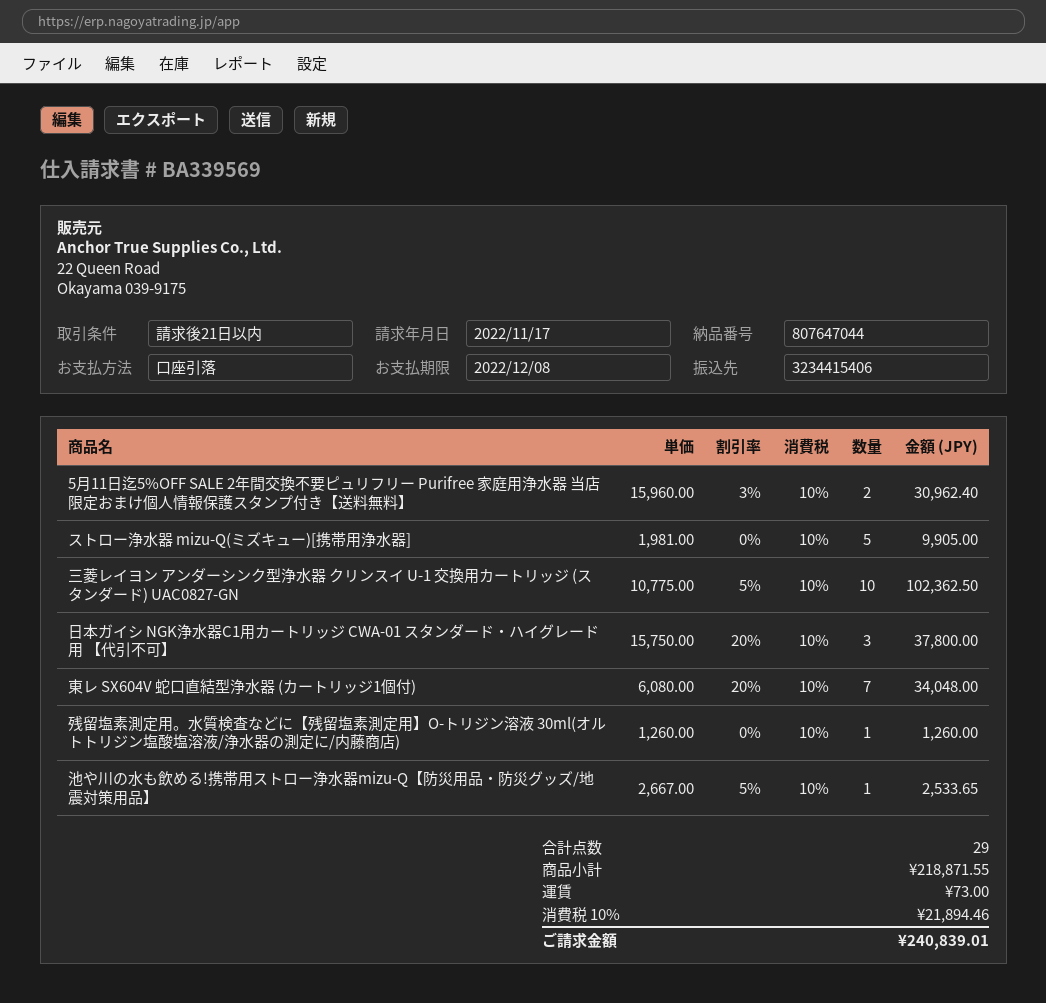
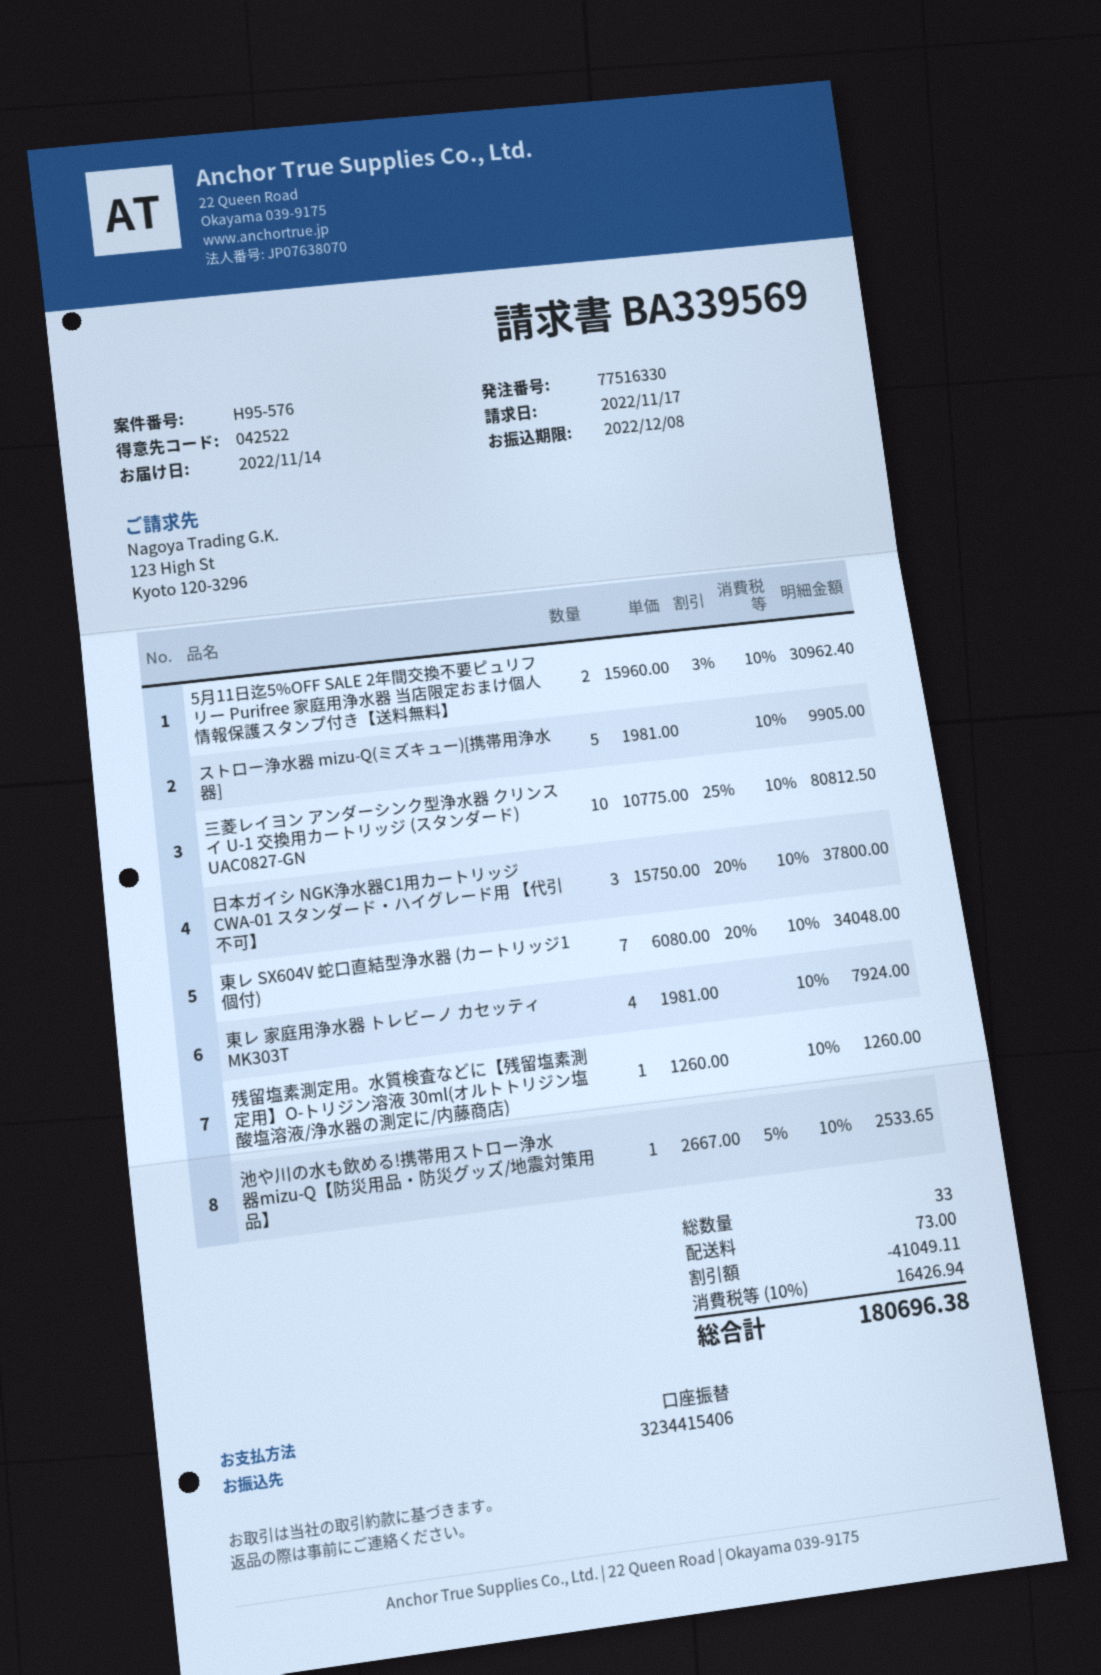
三菱レイヨン アンダーシンク型浄水器 クリンスイ U-1 交換用カートリッジ (スタンダード) UAC0827-GN: 10 x 10775.00 - 5% = 102362.50 -> 10 x 10775.00 - 25% = 80812.50
東レ 家庭用浄水器 トレビーノ カセッティ MK303T: none -> 4 x 1981.00 = 7924.00
total quantity: 29 -> 33
discount: none -> 41049.11
tax: 10% = 21894.46 -> 10% = 16426.94
total: 240839.01 -> 180696.38

